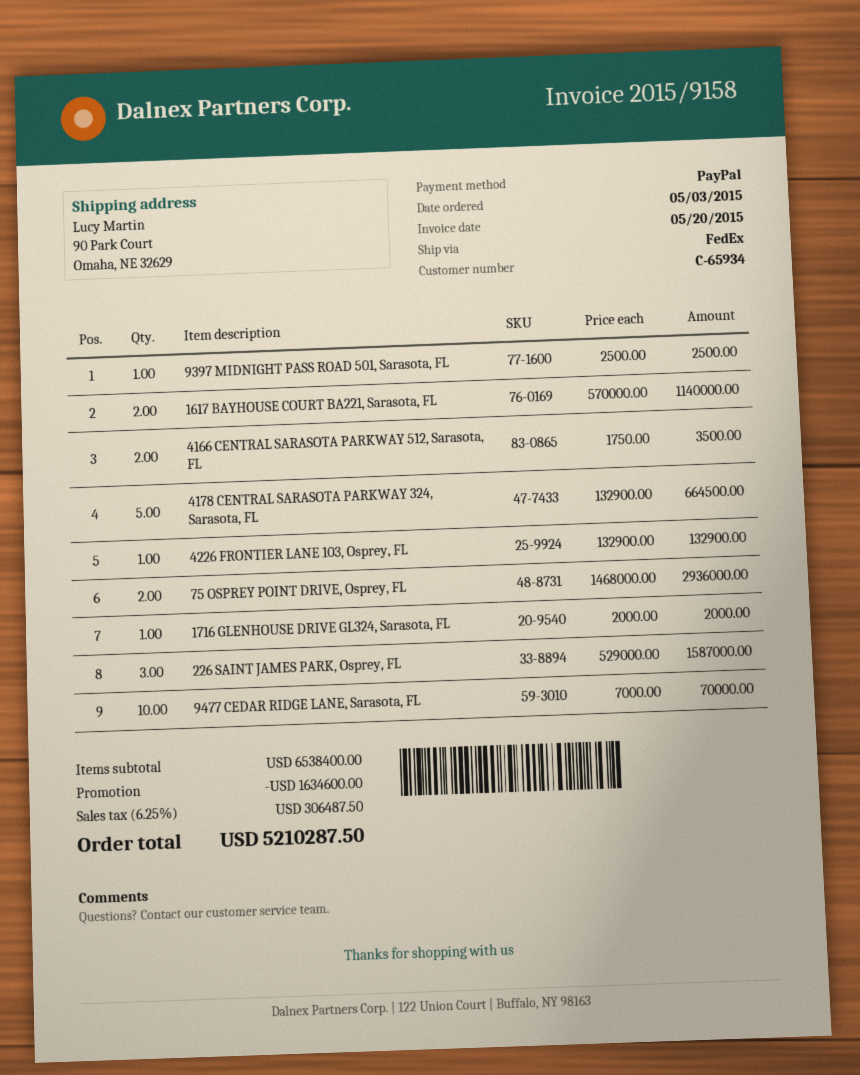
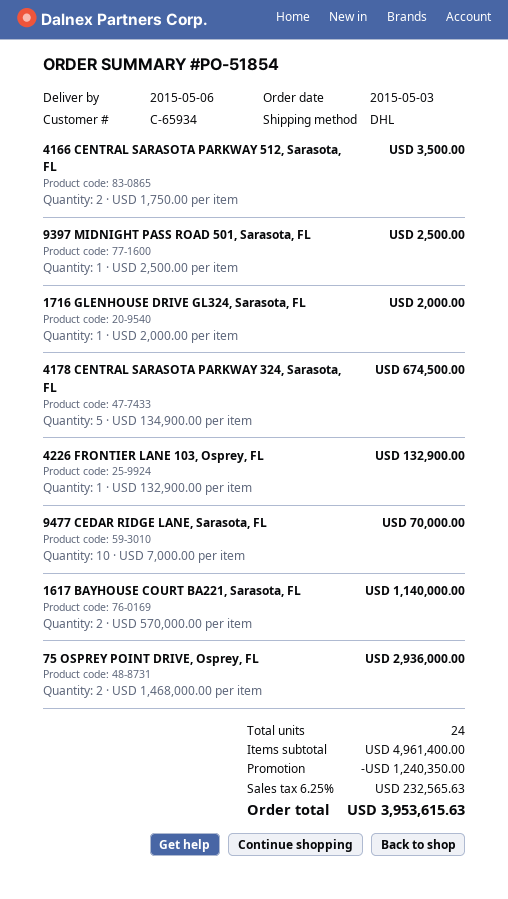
shipping method: FedEx -> DHL
4178 CENTRAL SARASOTA PARKWAY 324, Sarasota, FL: 5 x 132900.00 = 664500.00 -> 5 x 134900.00 = 674500.00
226 SAINT JAMES PARK, Osprey, FL: 3 x 529000.00 = 1587000.00 -> none
subtotal: 6538400.00 -> 4961400.00
discount: 1634600.00 -> 1240350.00
tax: 6.25% = 306487.50 -> 6.25% = 232565.63
total: 5210287.50 -> 3953615.63

